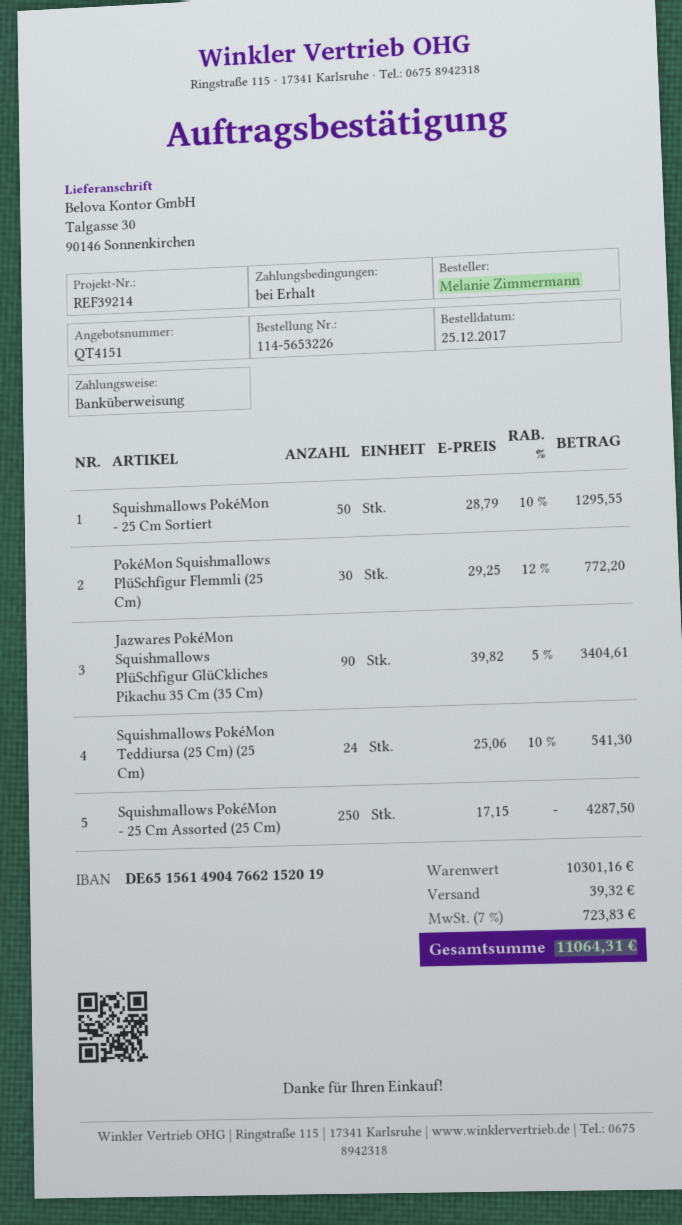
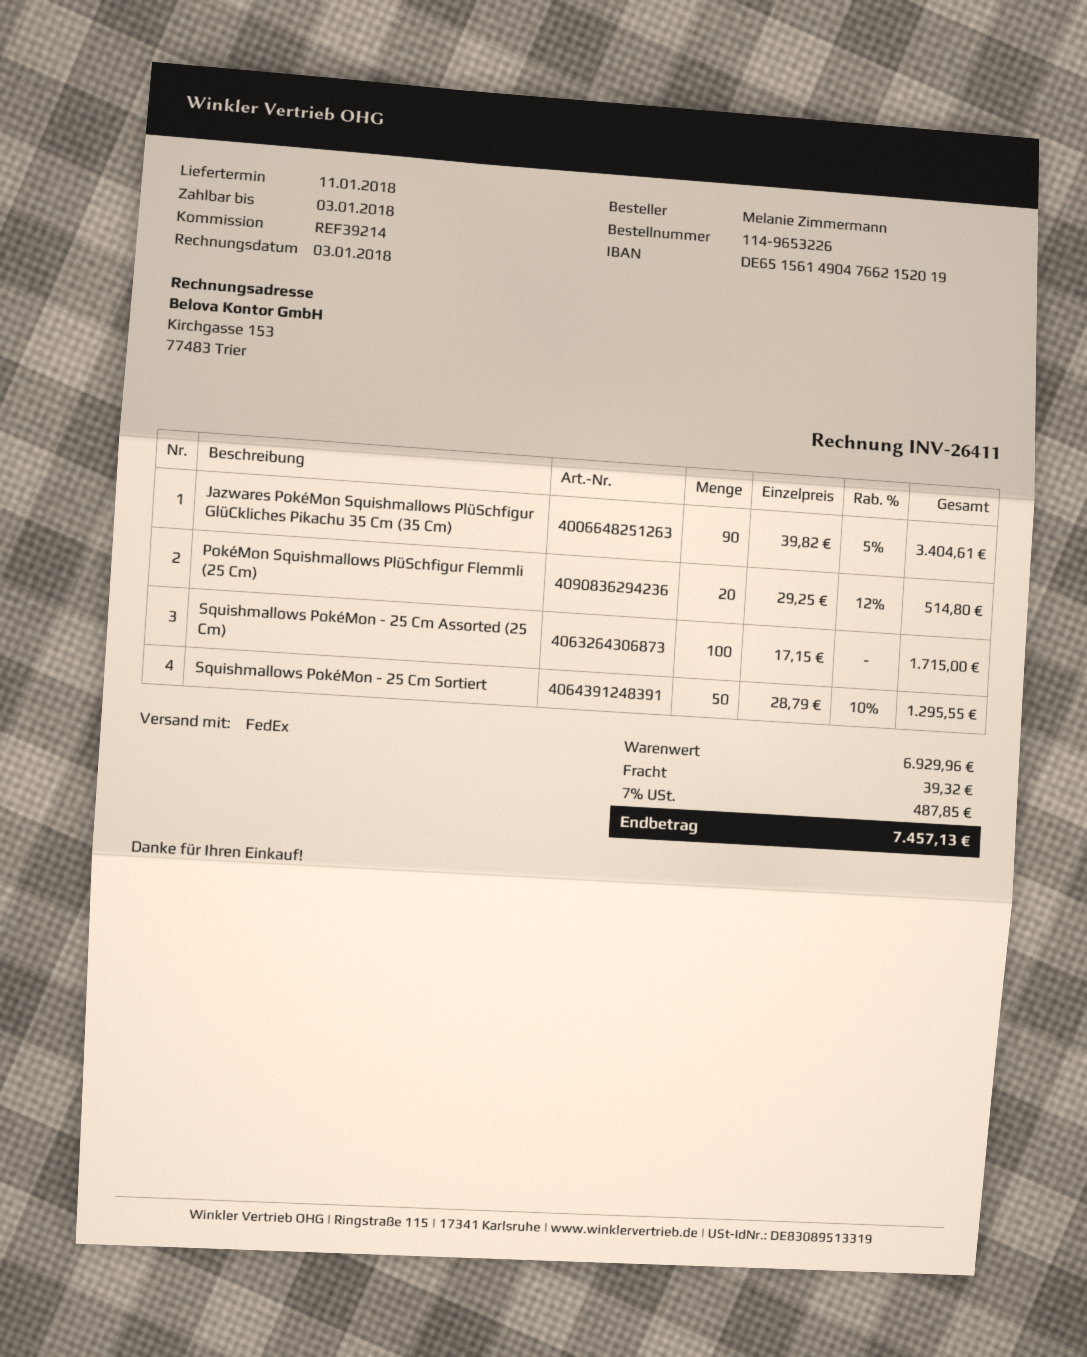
order number: 114-5653226 -> 114-9653226
PokéMon Squishmallows PlüSchfigur Flemmli (25 Cm): 30 x 29.25 - 12% = 772.20 -> 20 x 29.25 - 12% = 514.80
Squishmallows PokéMon Teddiursa (25 Cm) (25 Cm): 24 x 25.06 - 10% = 541.30 -> none
Squishmallows PokéMon - 25 Cm Assorted (25 Cm): 250 x 17.15 = 4287.50 -> 100 x 17.15 = 1715.00
subtotal: 10301.16 -> 6929.96
tax: 7% = 723.83 -> 7% = 487.85
total: 11064.31 -> 7457.13

